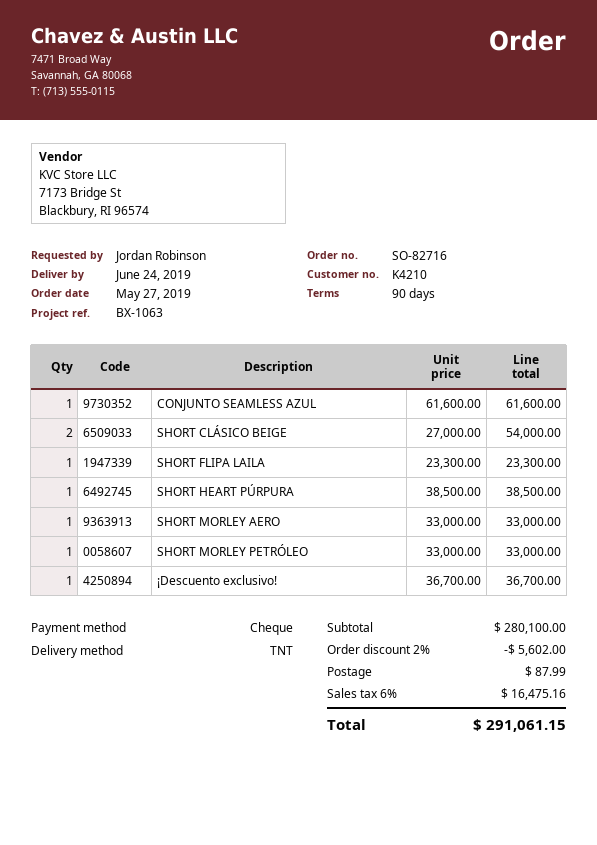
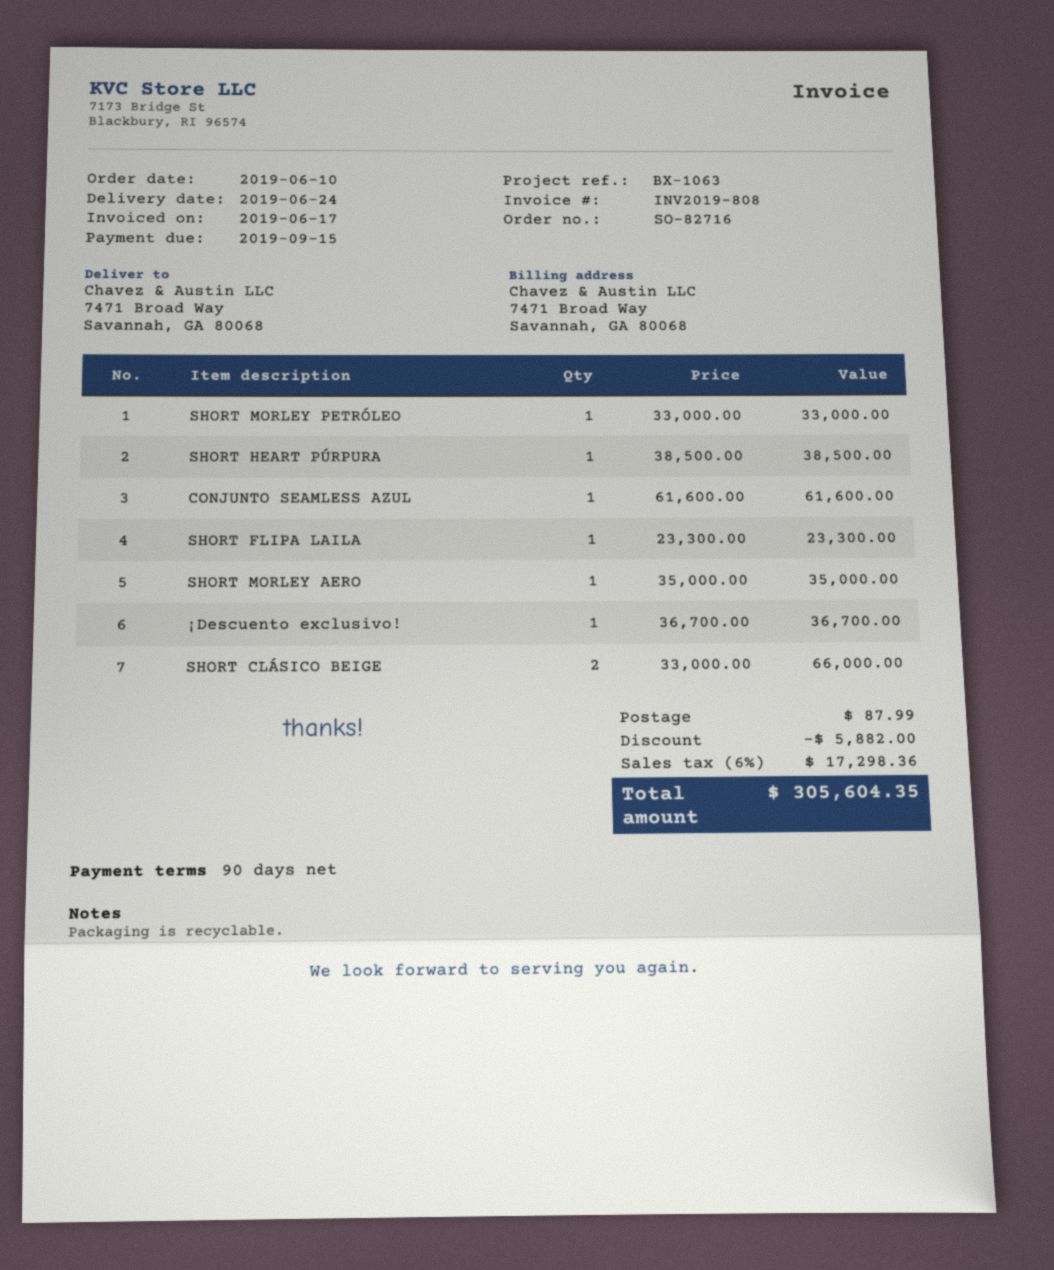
order date: 2019-05-27 -> 2019-06-10
SHORT CLÁSICO BEIGE: 2 x 27000.00 = 54000.00 -> 2 x 33000.00 = 66000.00
SHORT MORLEY AERO: 1 x 33000.00 = 33000.00 -> 1 x 35000.00 = 35000.00
discount: 5602.00 -> 5882.00
tax: 6% = 16475.16 -> 6% = 17298.36
total: 291061.15 -> 305604.35

